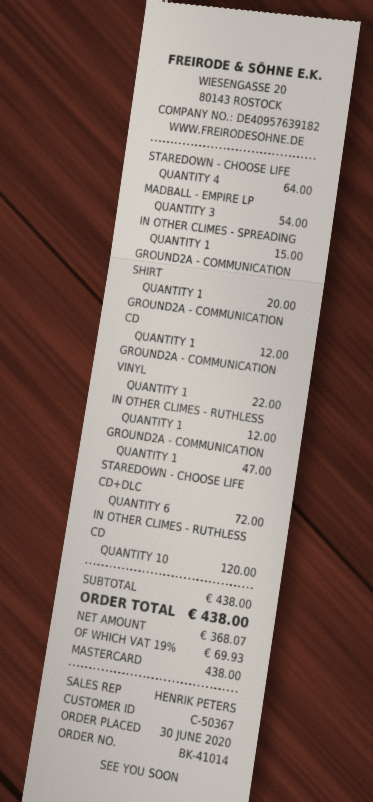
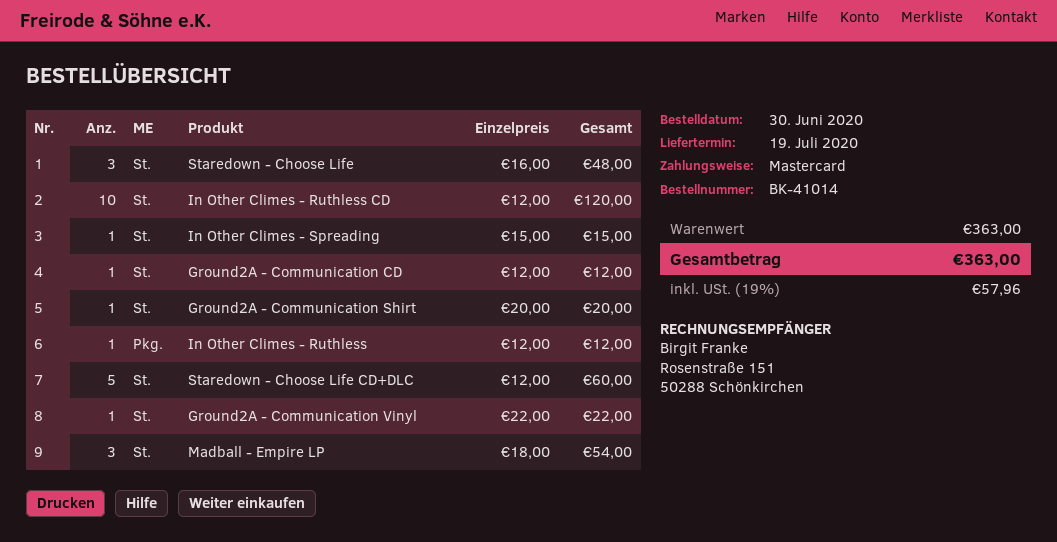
STAREDOWN - CHOOSE LIFE: 4 for 64.00 -> 3 for 48.00
GROUND2A - COMMUNICATION: 1 for 47.00 -> none
STAREDOWN - CHOOSE LIFE CD+DLC: 6 for 72.00 -> 5 for 60.00
subtotal: 438.00 -> 363.00
tax: 19% = 69.93 -> 19% = 57.96
total: 438.00 -> 363.00

